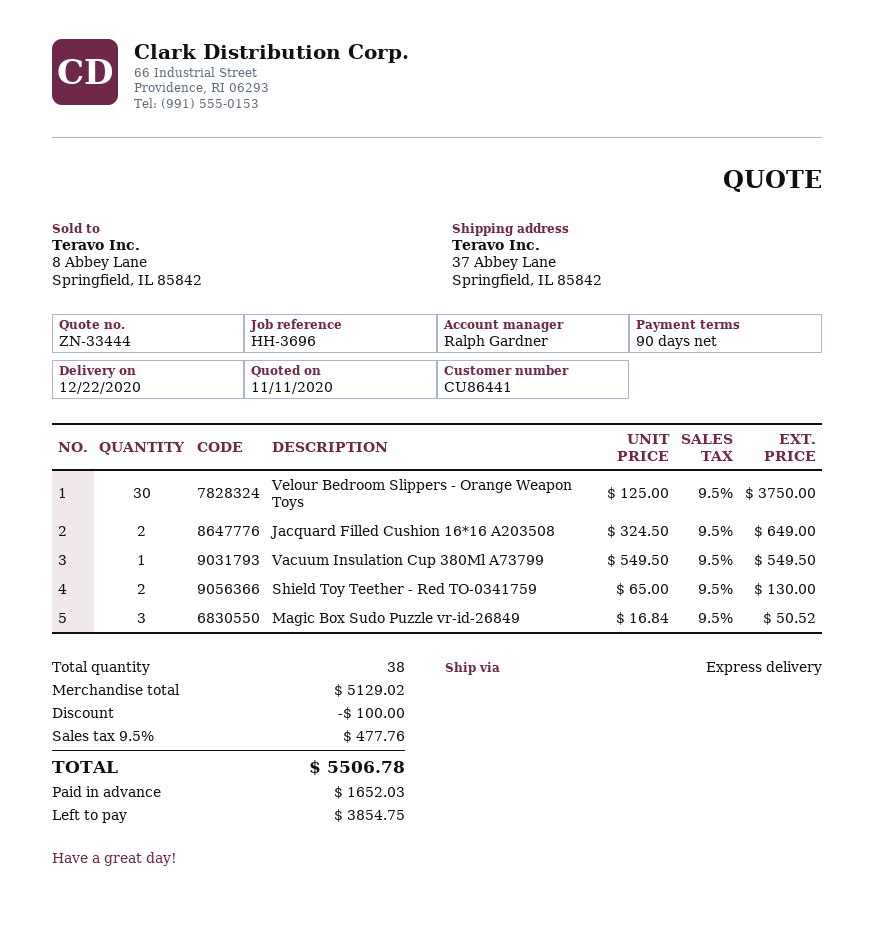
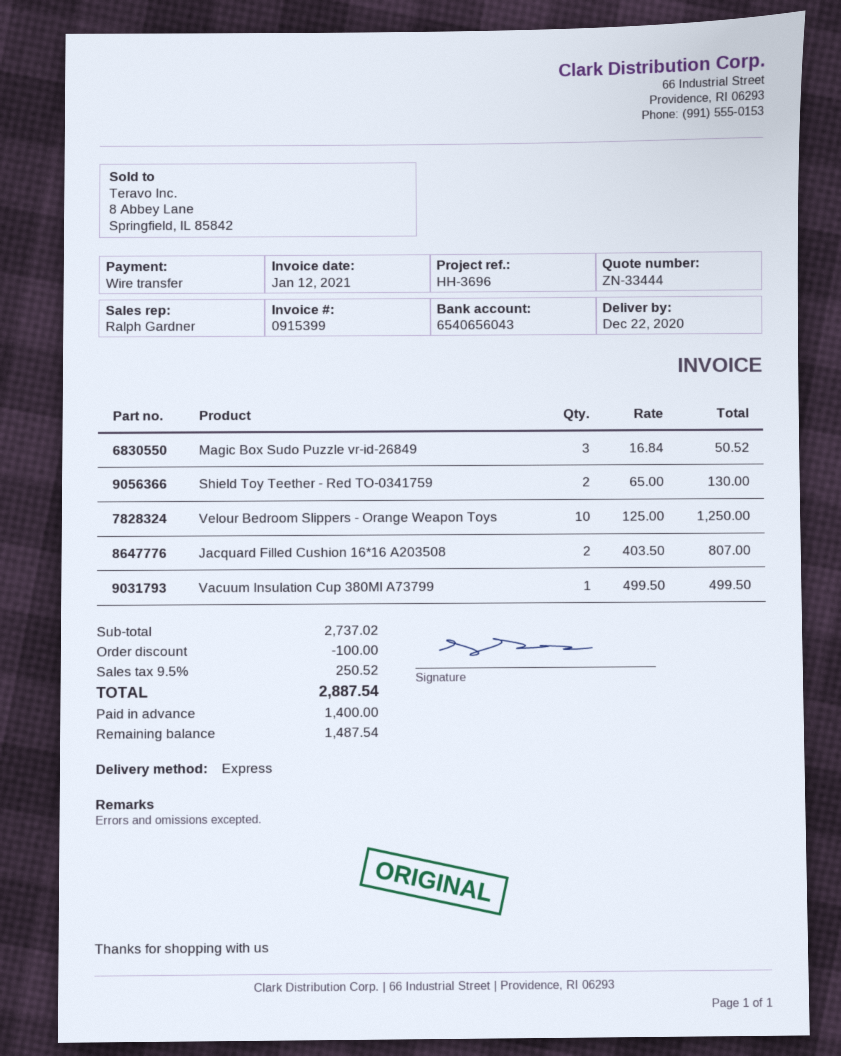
Velour Bedroom Slippers - Orange Weapon Toys: 30 x 125.00 = 3750.00 -> 10 x 125.00 = 1250.00
Jacquard Filled Cushion 16*16 A203508: 2 x 324.50 = 649.00 -> 2 x 403.50 = 807.00
Vacuum Insulation Cup 380Ml A73799: 1 x 549.50 = 549.50 -> 1 x 499.50 = 499.50
subtotal: 5129.02 -> 2737.02
tax: 9.5% = 477.76 -> 9.5% = 250.52
total: 5506.78 -> 2887.54
deposit: 1652.03 -> 1400.00
balance: 3854.75 -> 1487.54

